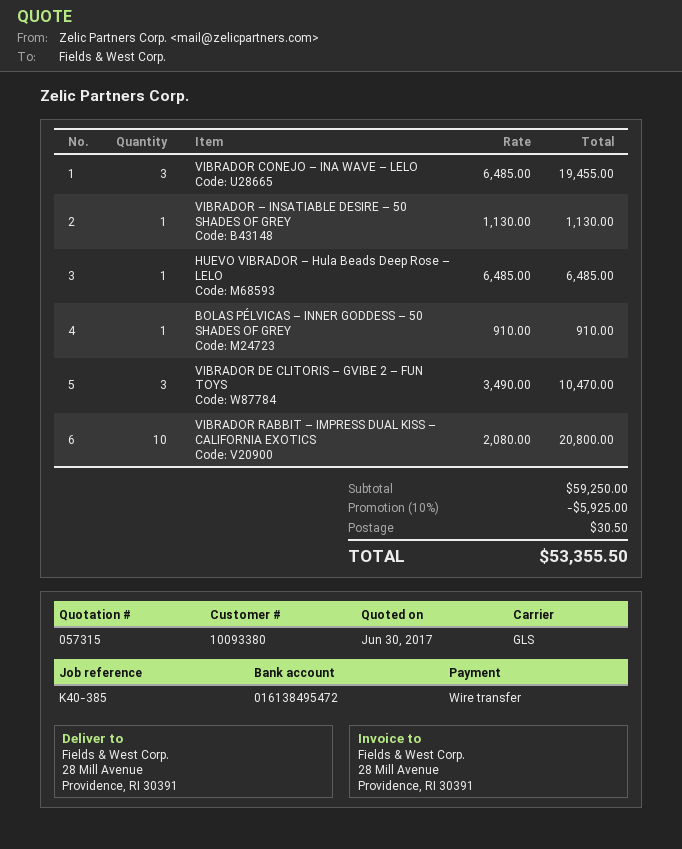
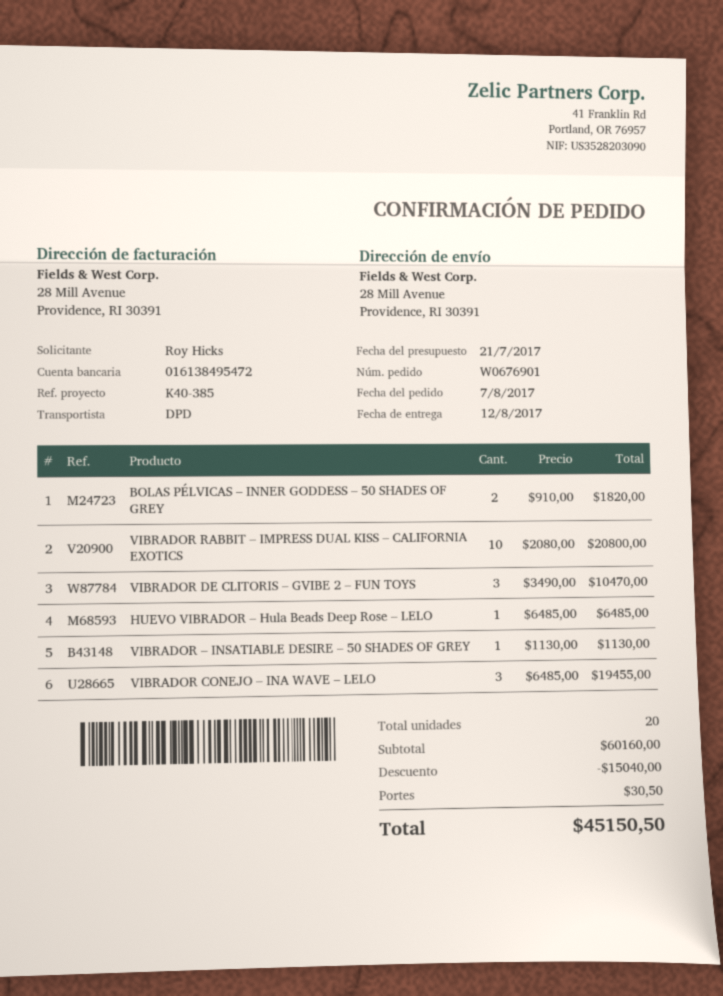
quote date: 2017-06-30 -> 2017-07-21
shipping method: GLS -> DPD
BOLAS PÉLVICAS – INNER GODDESS – 50 SHADES OF GREY: 1 x 910.00 = 910.00 -> 2 x 910.00 = 1820.00
subtotal: 59250.00 -> 60160.00
discount: 5925.00 -> 15040.00
total: 53355.50 -> 45150.50

